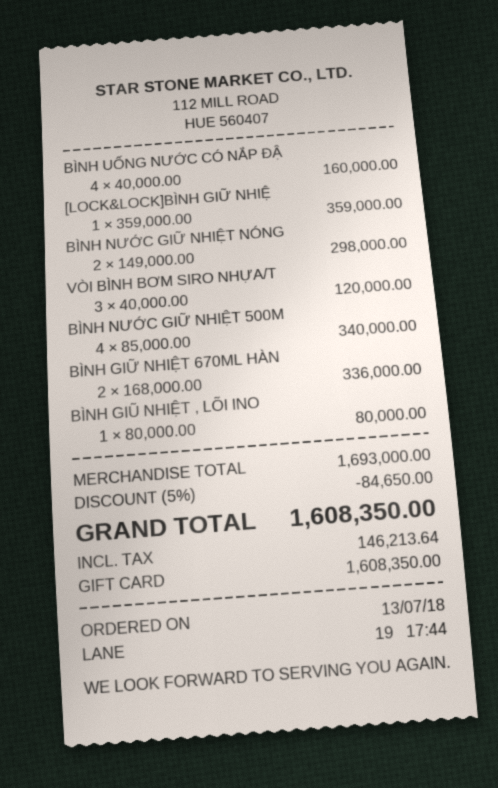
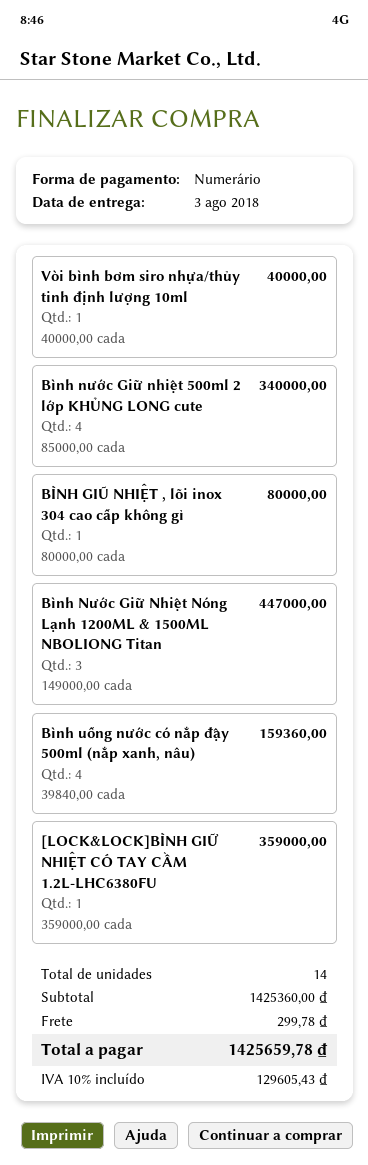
payment method: gift card -> cash
BÌNH UỐNG NƯỚC CÓ NẮP ĐẬ: 4 x 40000.00 = 160000.00 -> 4 x 39840.00 = 159360.00
BÌNH NƯỚC GIỮ NHIỆT NÓNG: 2 x 149000.00 = 298000.00 -> 3 x 149000.00 = 447000.00
VÒI BÌNH BƠM SIRO NHỰA/T: 3 x 40000.00 = 120000.00 -> 1 x 40000.00 = 40000.00
BÌNH GIỮ NHIỆT 670ML HÀN: 2 x 168000.00 = 336000.00 -> none
subtotal: 1693000.00 -> 1425360.00
discount: 5% = 84650.00 -> none
shipping: none -> 299.78
tax: 146213.64 -> 129605.43
total: 1608350.00 -> 1425659.78

